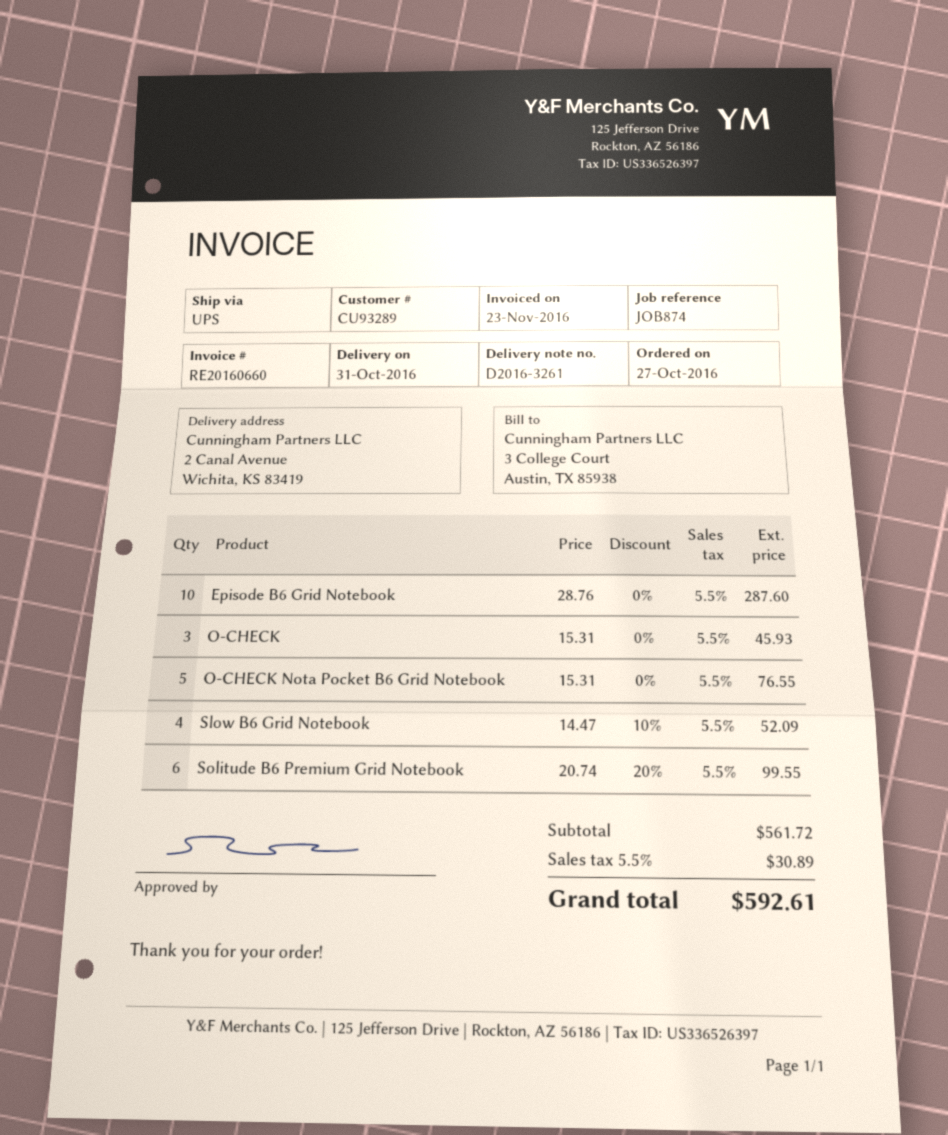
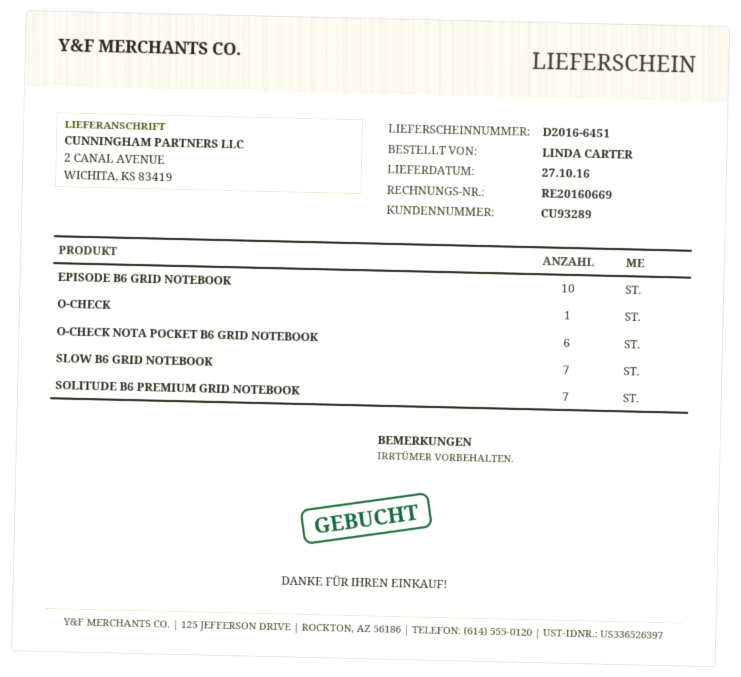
delivery note number: D2016-3261 -> D2016-6451
delivery date: 2016-10-31 -> 2016-10-27
invoice number: RE20160660 -> RE20160669
O-CHECK: 3 -> 1
O-CHECK Nota Pocket B6 Grid Notebook: 5 -> 6
Slow B6 Grid Notebook: 4 -> 7
Solitude B6 Premium Grid Notebook: 6 -> 7

